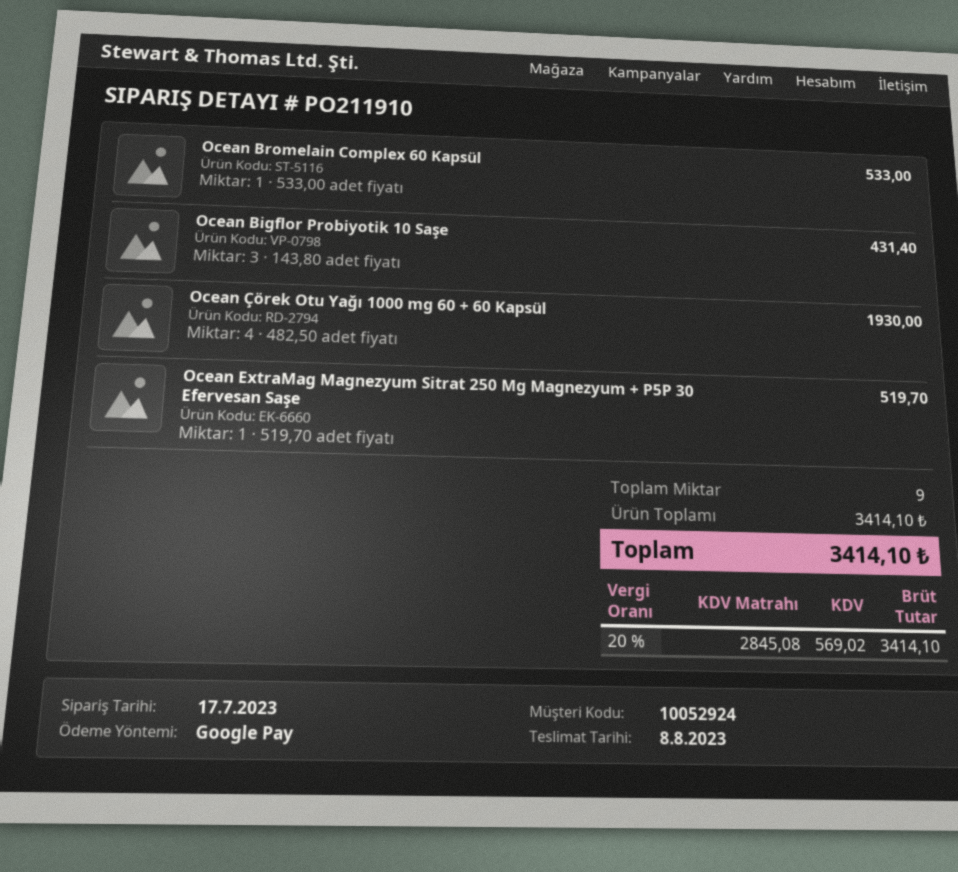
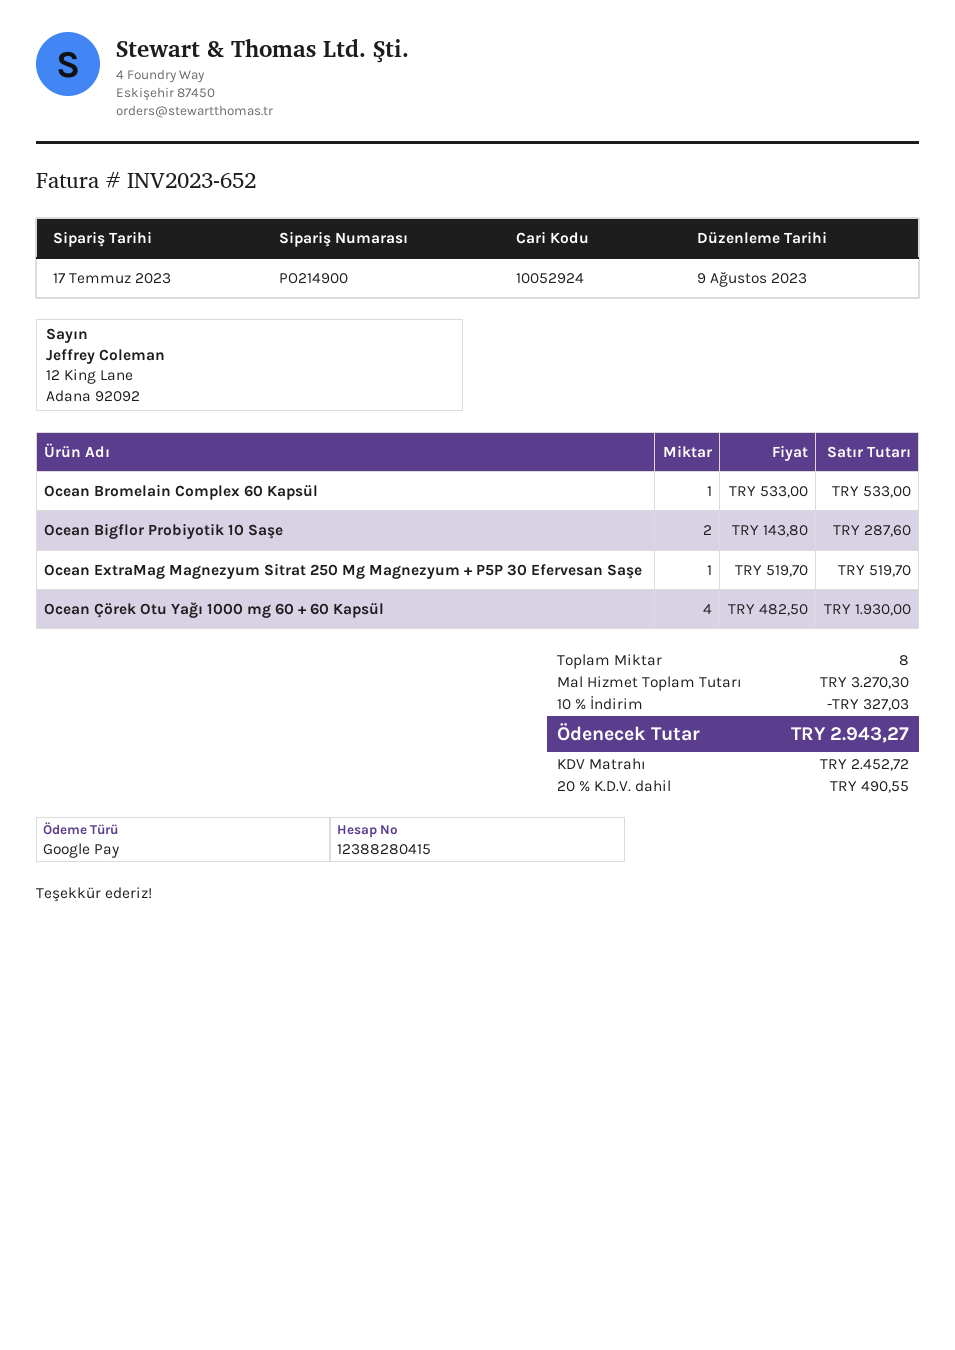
order number: PO211910 -> PO214900
Ocean Bigflor Probiyotik 10 Saşe: 3 x 143.80 = 431.40 -> 2 x 143.80 = 287.60
total quantity: 9 -> 8
subtotal: 3414.10 -> 3270.30
discount: none -> 10% = 327.03
net: 2845.08 -> 2452.72
tax: 20% = 569.02 -> 20% = 490.55
total: 3414.10 -> 2943.27

